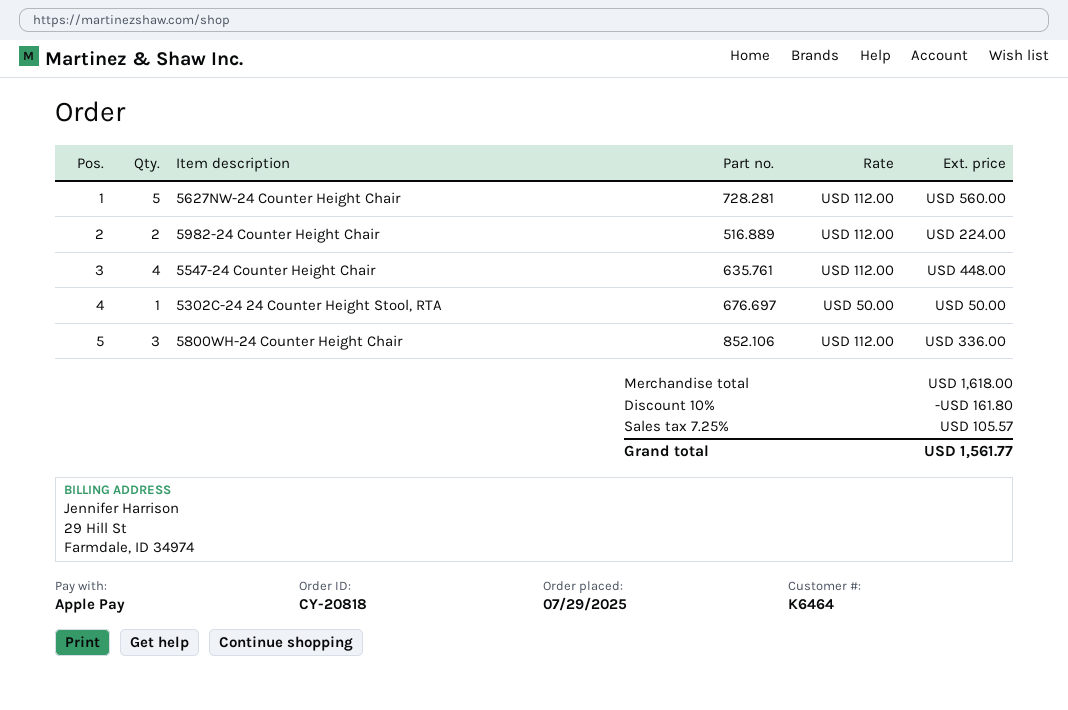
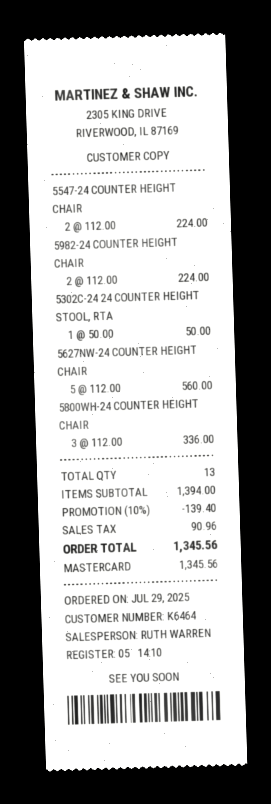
payment method: Apple Pay -> Mastercard
5547-24 Counter Height Chair: 4 x 112.00 = 448.00 -> 2 x 112.00 = 224.00
subtotal: 1618.00 -> 1394.00
discount: 10% = 161.80 -> 10% = 139.40
tax: 105.57 -> 90.96
total: 1561.77 -> 1345.56

